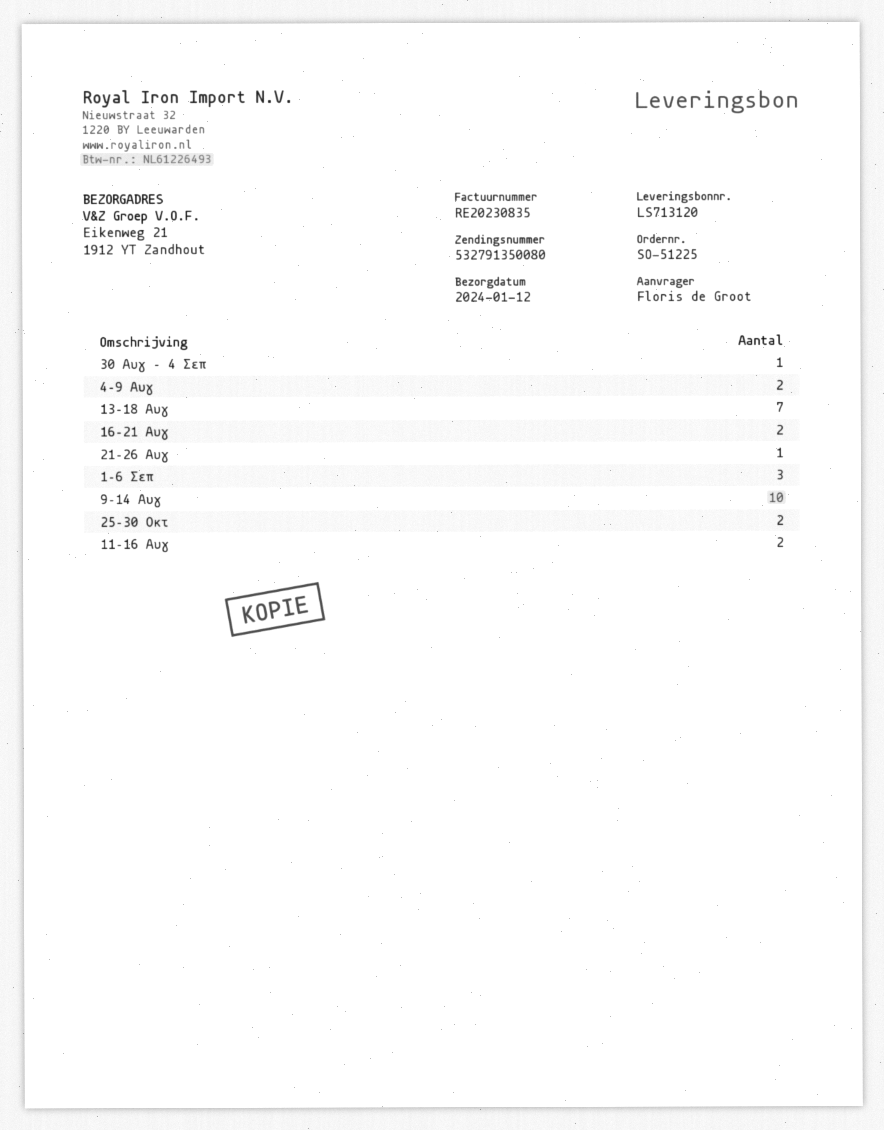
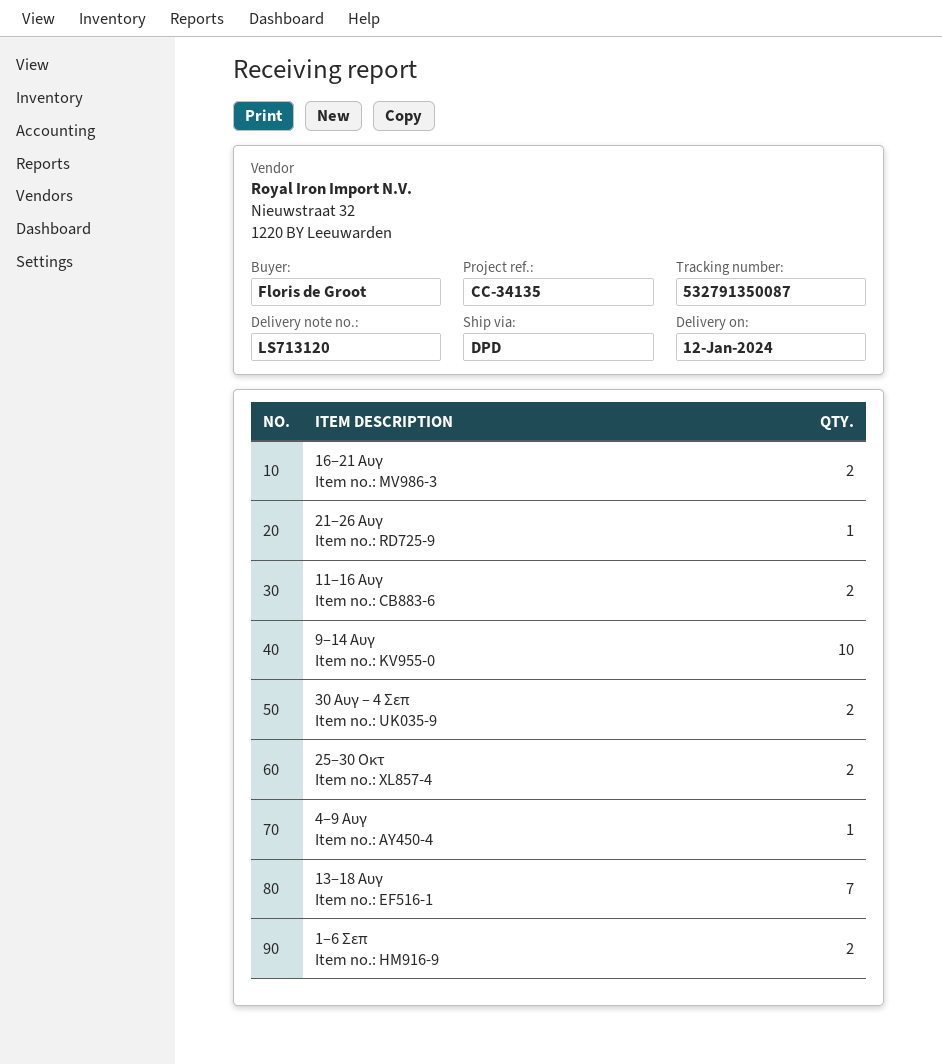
tracking number: 532791350080 -> 532791350087
30 Αυγ – 4 Σεπ: 1 -> 2
4–9 Αυγ: 2 -> 1
1–6 Σεπ: 3 -> 2

